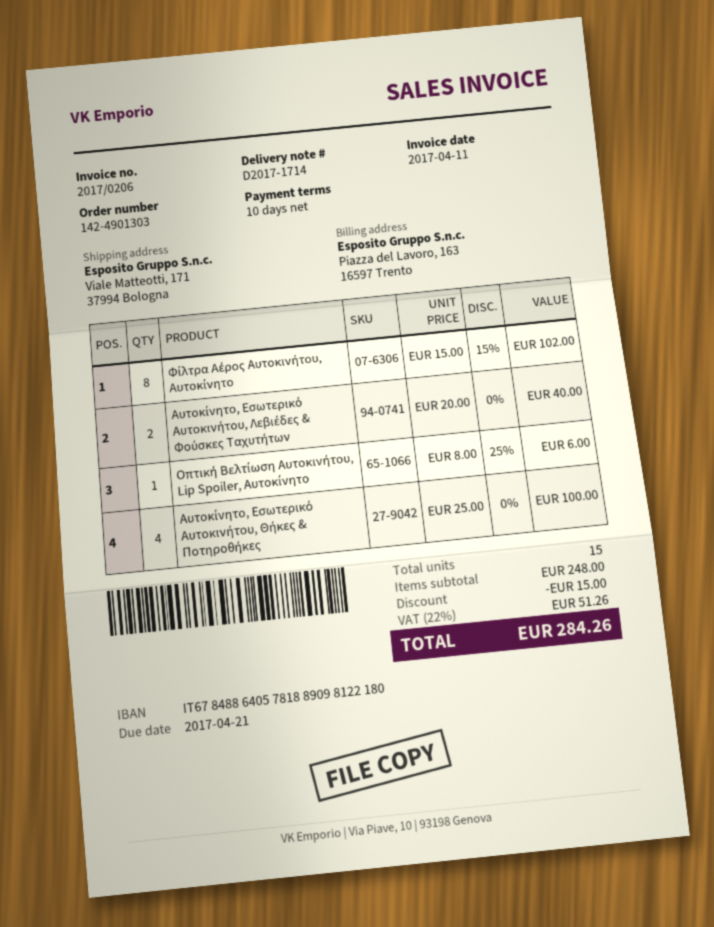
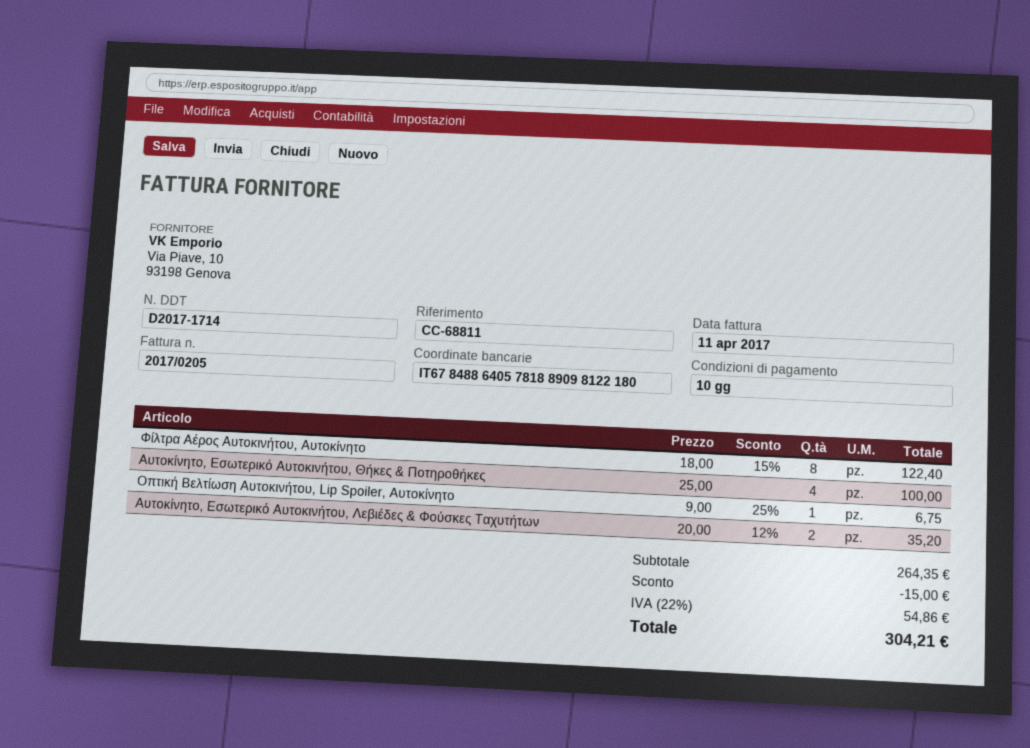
invoice number: 2017/0206 -> 2017/0205
Φίλτρα Αέρος Αυτοκινήτου, Αυτοκίνητο: 8 x 15.00 - 15% = 102.00 -> 8 x 18.00 - 15% = 122.40
Αυτοκίνητο, Εσωτερικό Αυτοκινήτου, Λεβιέδες & Φούσκες Ταχυτήτων: 2 x 20.00 = 40.00 -> 2 x 20.00 - 12% = 35.20
Οπτική Βελτίωση Αυτοκινήτου, Lip Spoiler, Αυτοκίνητο: 1 x 8.00 - 25% = 6.00 -> 1 x 9.00 - 25% = 6.75
subtotal: 248.00 -> 264.35
tax: 22% = 51.26 -> 22% = 54.86
total: 284.26 -> 304.21

